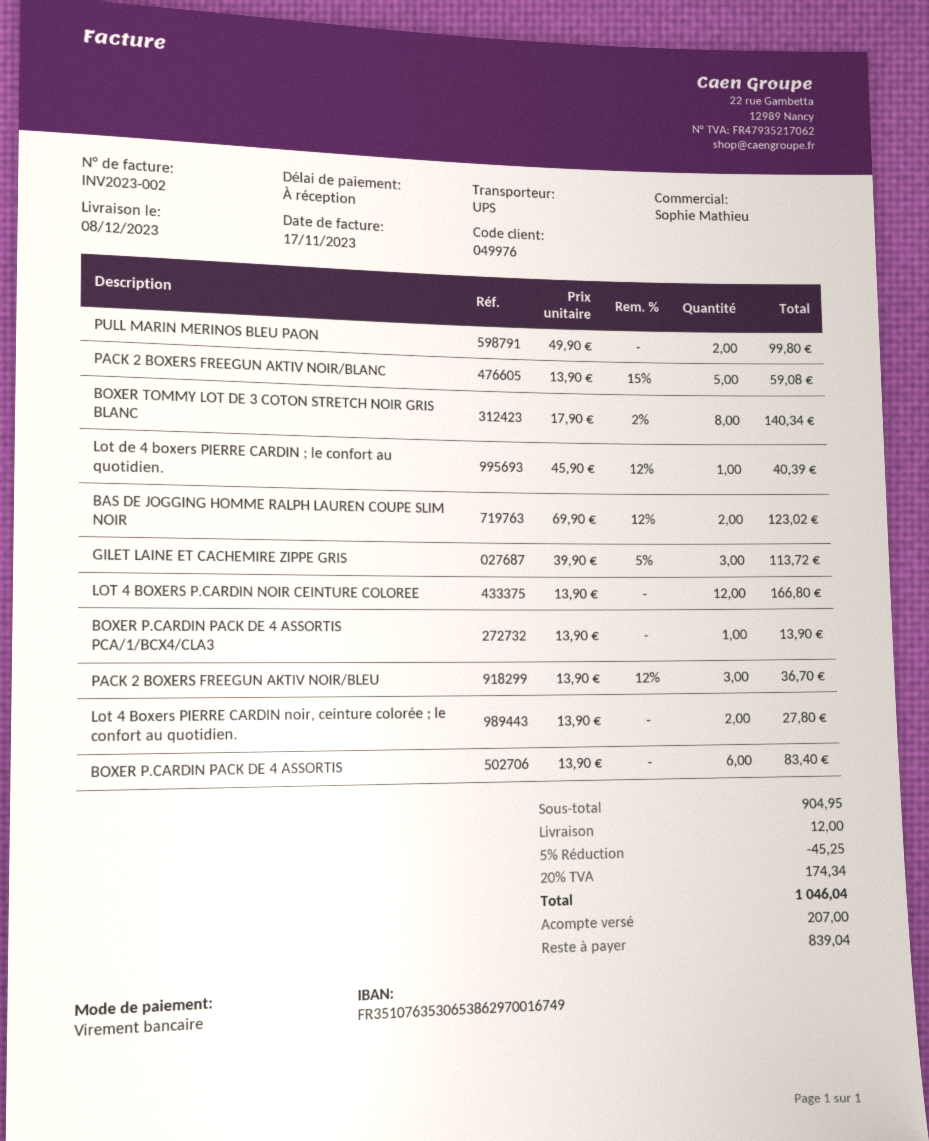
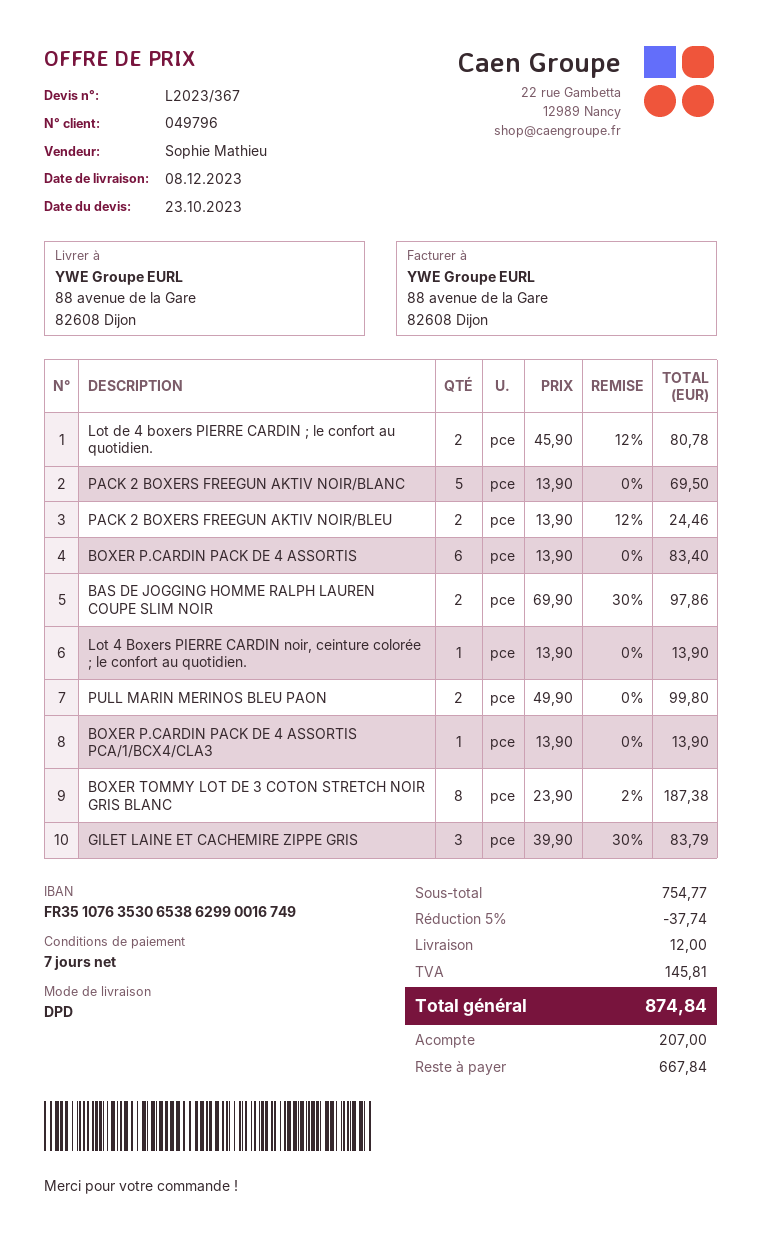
payment terms: on receipt -> 7 days
customer number: 049976 -> 049796
bank account: FR3510763530653862970016749 -> FR3510763530653862990016749
shipping method: UPS -> DPD
PACK 2 BOXERS FREEGUN AKTIV NOIR/BLANC: 5 x 13.90 - 15% = 59.08 -> 5 x 13.90 = 69.50
BOXER TOMMY LOT DE 3 COTON STRETCH NOIR GRIS BLANC: 8 x 17.90 - 2% = 140.34 -> 8 x 23.90 - 2% = 187.38
Lot de 4 boxers PIERRE CARDIN ; le confort au quotidien.: 1 x 45.90 - 12% = 40.39 -> 2 x 45.90 - 12% = 80.78
BAS DE JOGGING HOMME RALPH LAUREN COUPE SLIM NOIR: 2 x 69.90 - 12% = 123.02 -> 2 x 69.90 - 30% = 97.86
GILET LAINE ET CACHEMIRE ZIPPE GRIS: 3 x 39.90 - 5% = 113.72 -> 3 x 39.90 - 30% = 83.79
LOT 4 BOXERS P.CARDIN NOIR CEINTURE COLOREE: 12 x 13.90 = 166.80 -> none
PACK 2 BOXERS FREEGUN AKTIV NOIR/BLEU: 3 x 13.90 - 12% = 36.70 -> 2 x 13.90 - 12% = 24.46
Lot 4 Boxers PIERRE CARDIN noir, ceinture colorée ; le confort au quotidien.: 2 x 13.90 = 27.80 -> 1 x 13.90 = 13.90
subtotal: 904.95 -> 754.77
discount: 5% = 45.25 -> 5% = 37.74
tax: 174.34 -> 145.81
total: 1046.04 -> 874.84
balance: 839.04 -> 667.84

